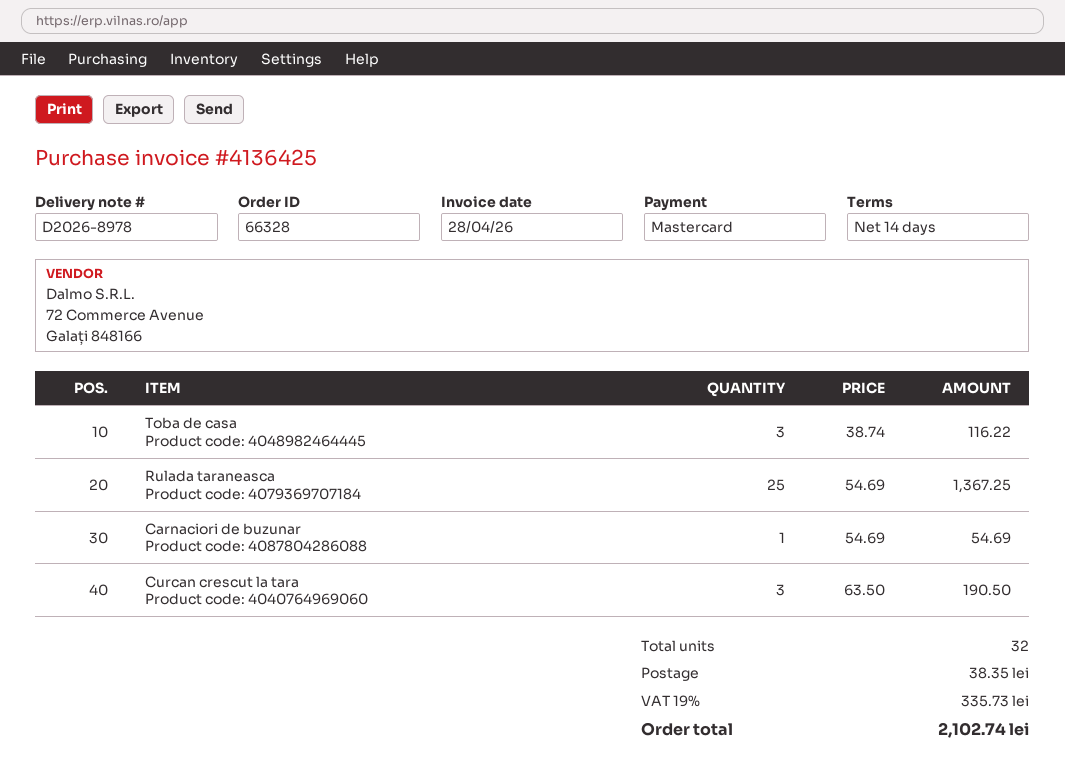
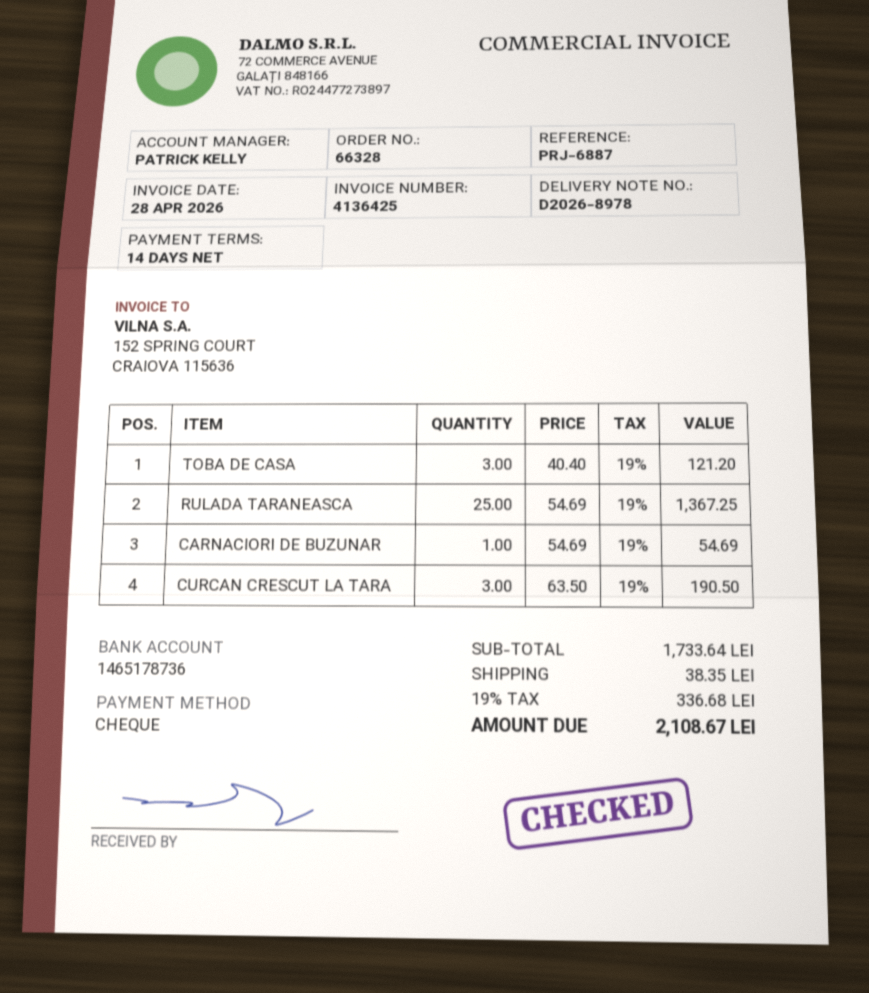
payment method: Mastercard -> cheque
Toba de casa: 3 x 38.74 = 116.22 -> 3 x 40.40 = 121.20
tax: 19% = 335.73 -> 19% = 336.68
total: 2102.74 -> 2108.67

